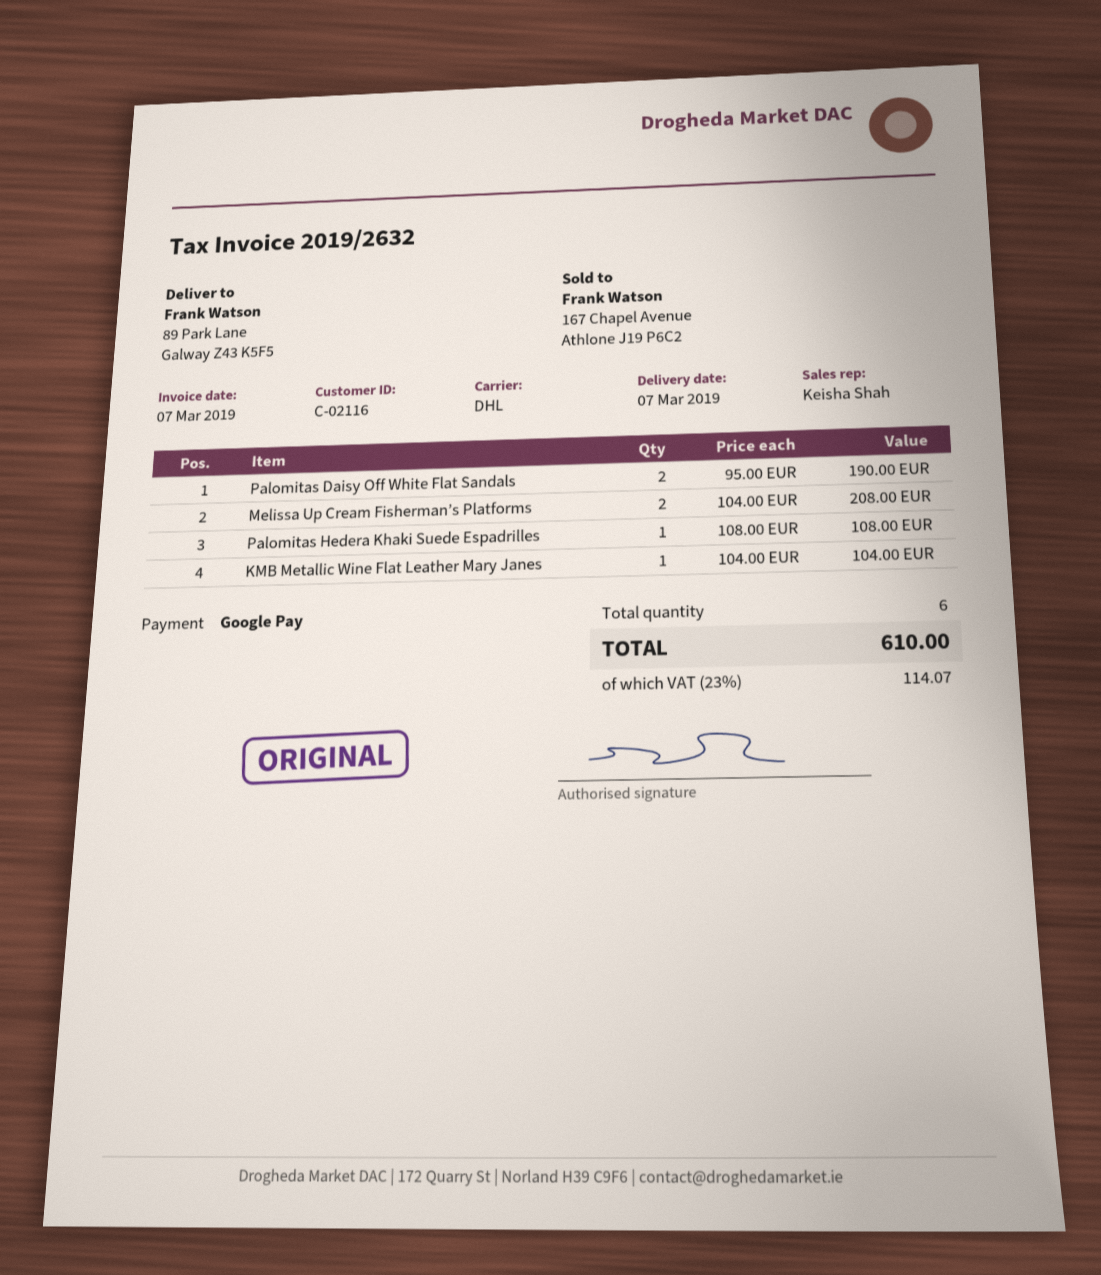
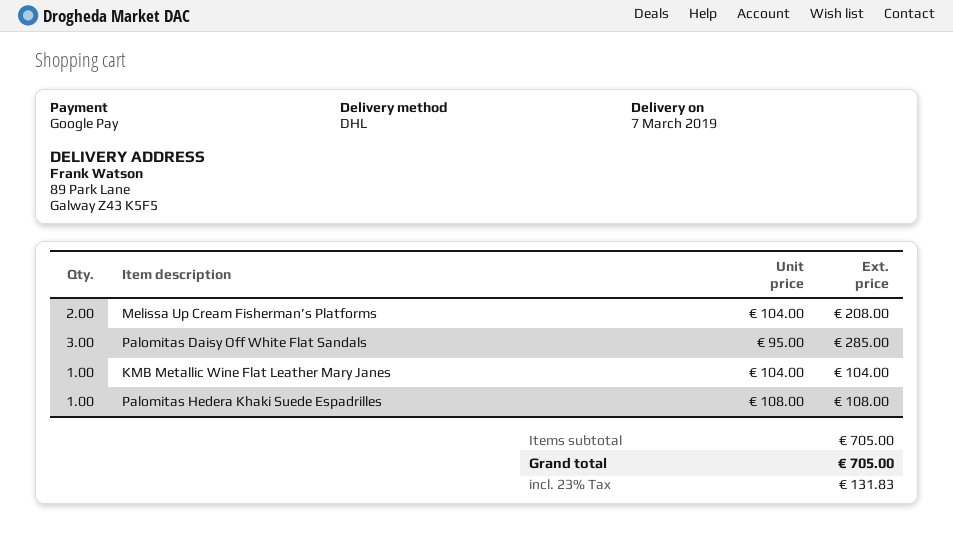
Palomitas Daisy Off White Flat Sandals: 2 x 95.00 = 190.00 -> 3 x 95.00 = 285.00
tax: 23% = 114.07 -> 23% = 131.83
total: 610.00 -> 705.00

